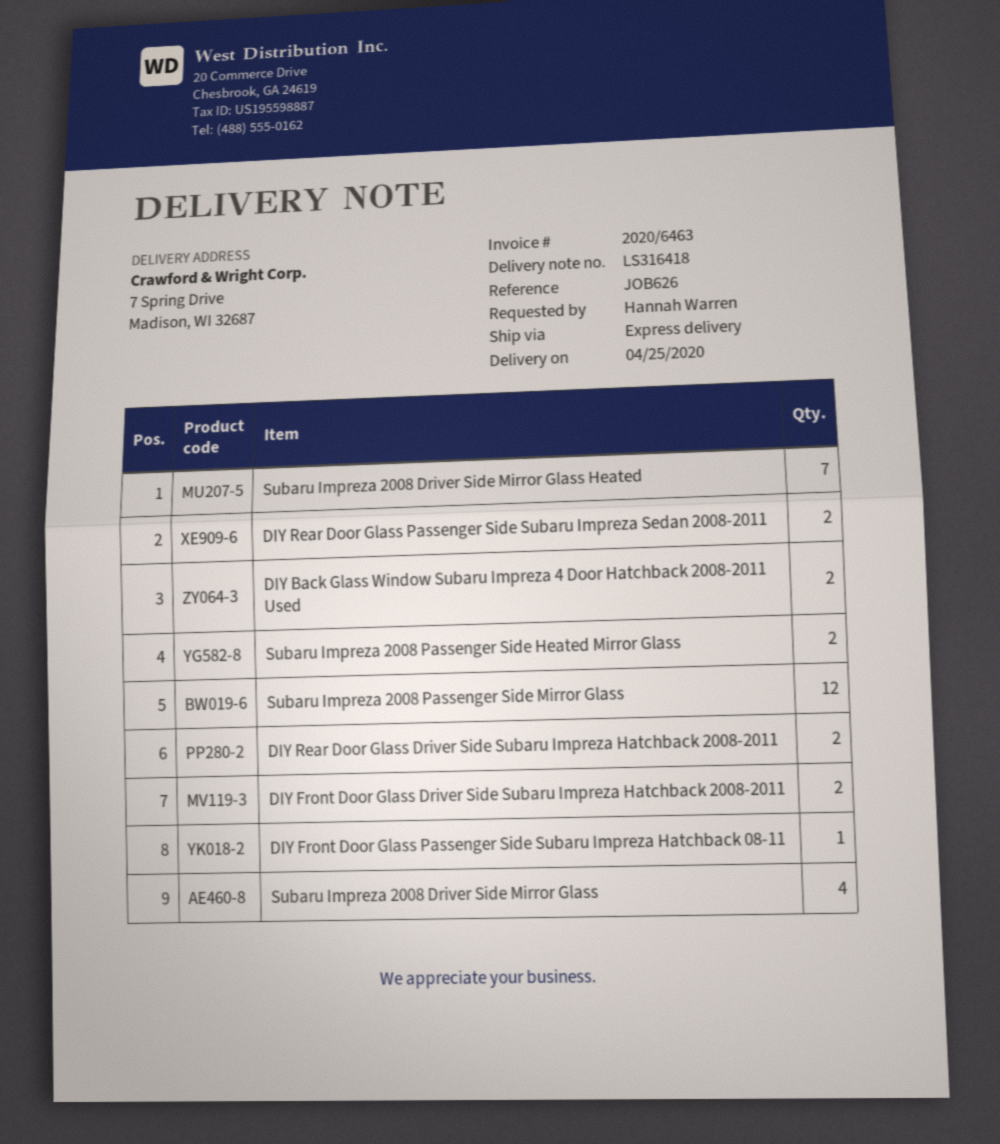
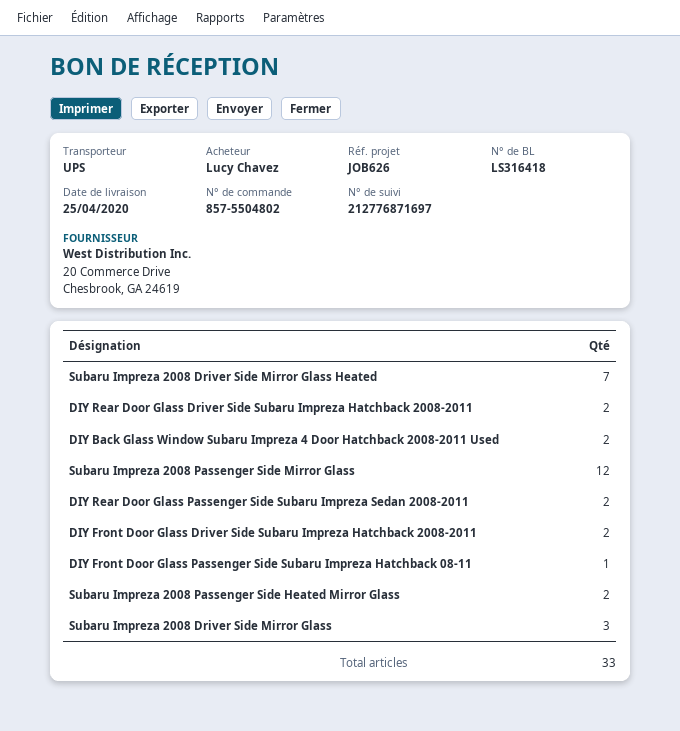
ordered by: Hannah Warren -> Lucy Chavez
shipping method: express -> UPS
Subaru Impreza 2008 Driver Side Mirror Glass: 4 -> 3

